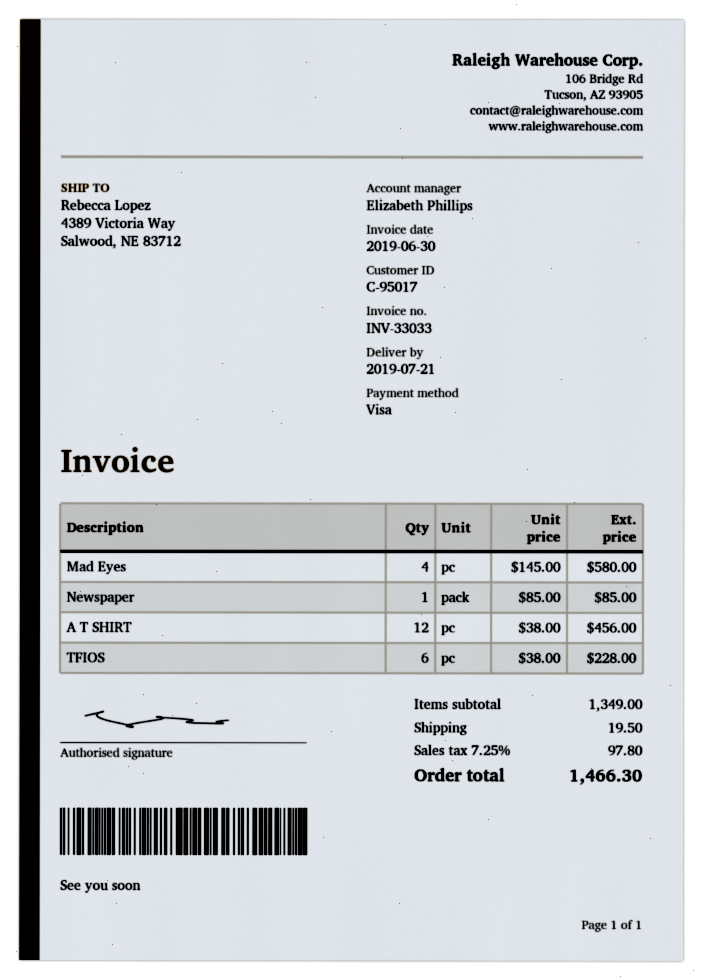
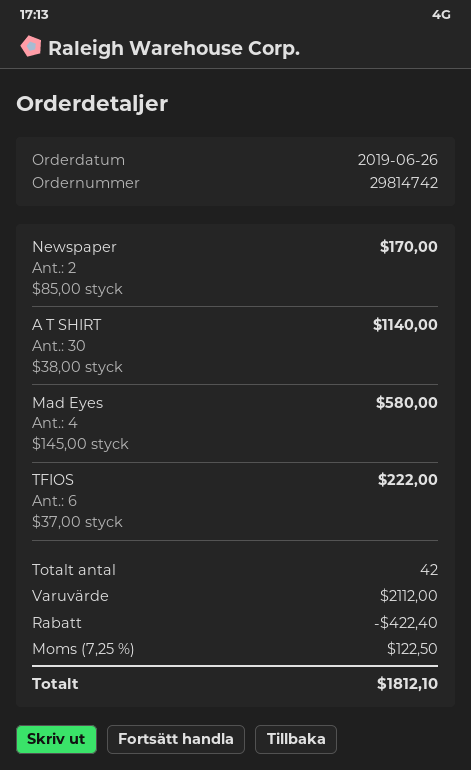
Newspaper: 1 x 85.00 = 85.00 -> 2 x 85.00 = 170.00
A T SHIRT: 12 x 38.00 = 456.00 -> 30 x 38.00 = 1140.00
TFIOS: 6 x 38.00 = 228.00 -> 6 x 37.00 = 222.00
subtotal: 1349.00 -> 2112.00
discount: none -> 422.40
shipping: 19.50 -> none
tax: 7.25% = 97.80 -> 7.25% = 122.50
total: 1466.30 -> 1812.10

